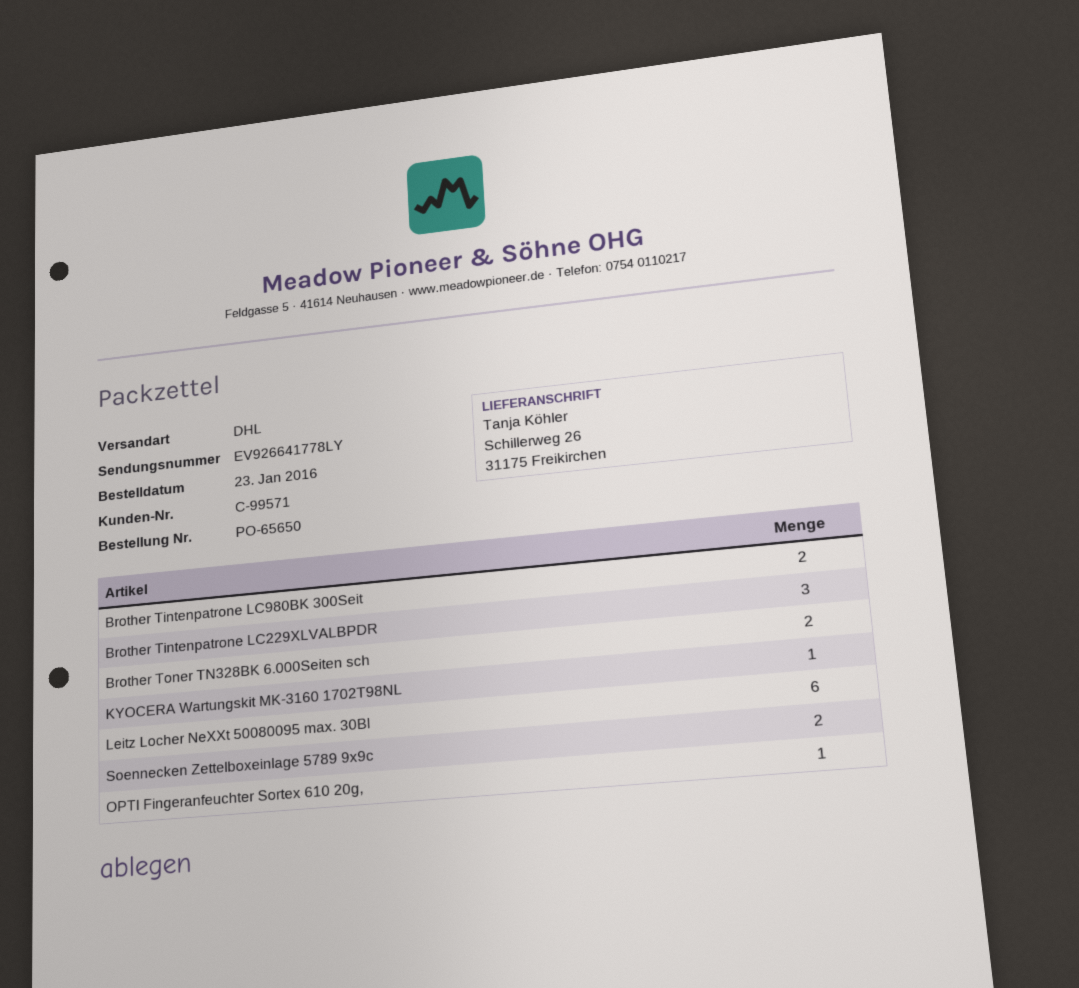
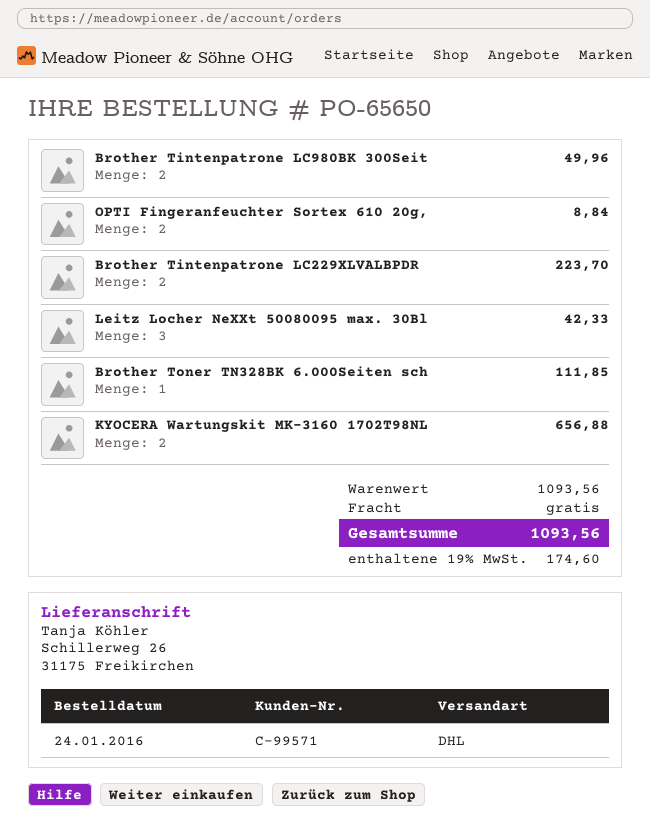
order date: 2016-01-23 -> 2016-01-24
Brother Tintenpatrone LC229XLVALBPDR: 3 -> 2
Brother Toner TN328BK 6.000Seiten sch: 2 -> 1
KYOCERA Wartungskit MK-3160 1702T98NL: 1 -> 2
Leitz Locher NeXXt 50080095 max. 30Bl: 6 -> 3
Soennecken Zettelboxeinlage 5789 9x9c: 2 -> none
OPTI Fingeranfeuchter Sortex 610 20g,: 1 -> 2

